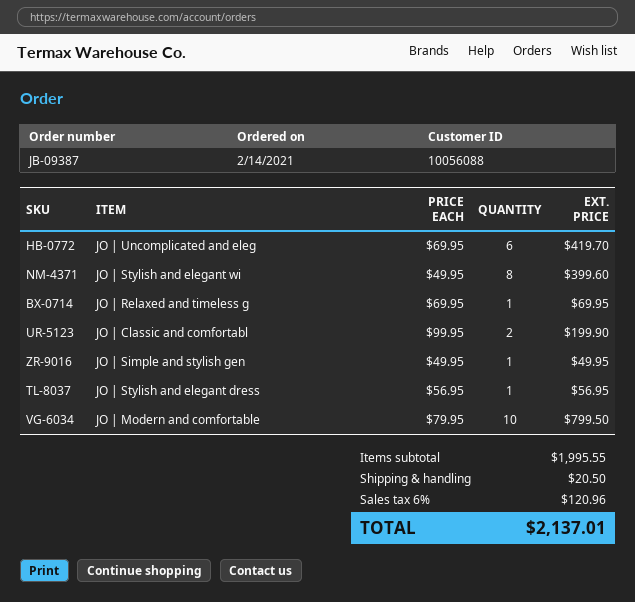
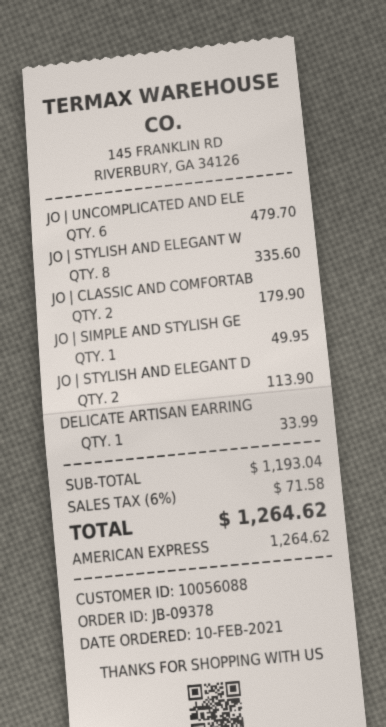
order number: JB-09387 -> JB-09378
order date: 2021-02-14 -> 2021-02-10
JO | Uncomplicated and eleg: 6 for 419.70 -> 6 for 479.70
JO | Stylish and elegant wi: 8 for 399.60 -> 8 for 335.60
JO | Relaxed and timeless g: 1 for 69.95 -> none
JO | Classic and comfortabl: 2 for 199.90 -> 2 for 179.90
JO | Stylish and elegant dress: 1 for 56.95 -> 2 for 113.90
JO | Modern and comfortable: 10 for 799.50 -> none
DELICATE ARTISAN EARRING: none -> 1 for 33.99
subtotal: 1995.55 -> 1193.04
shipping: 20.50 -> none
tax: 6% = 120.96 -> 6% = 71.58
total: 2137.01 -> 1264.62

